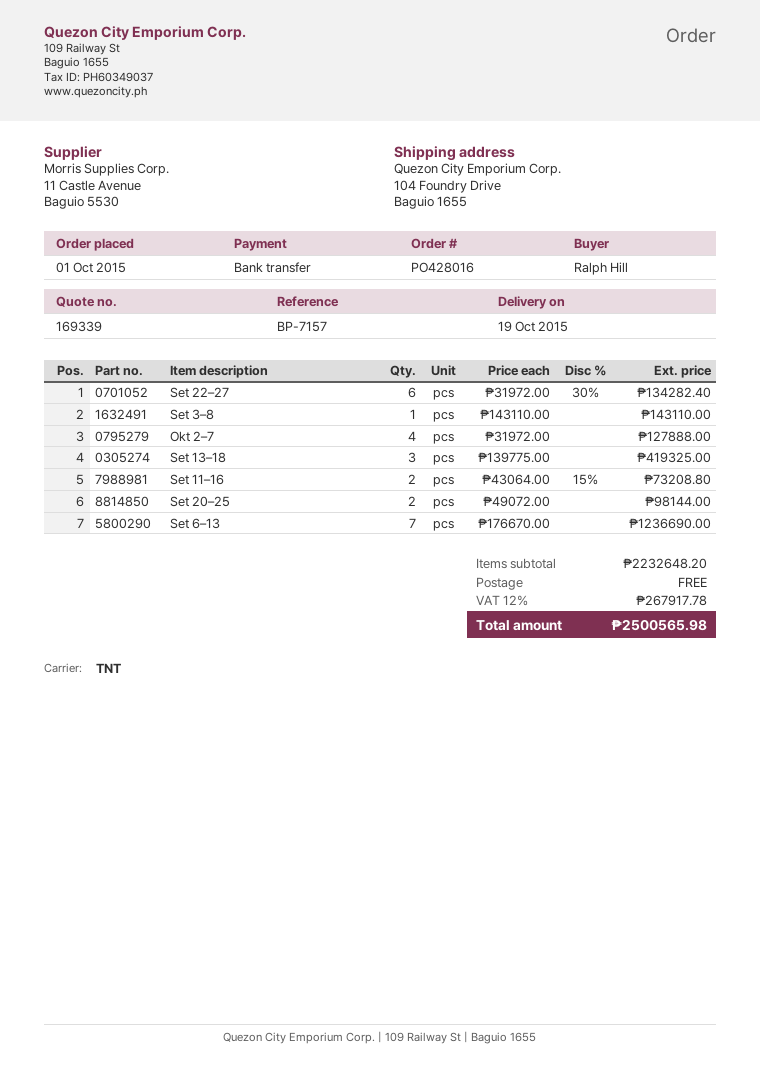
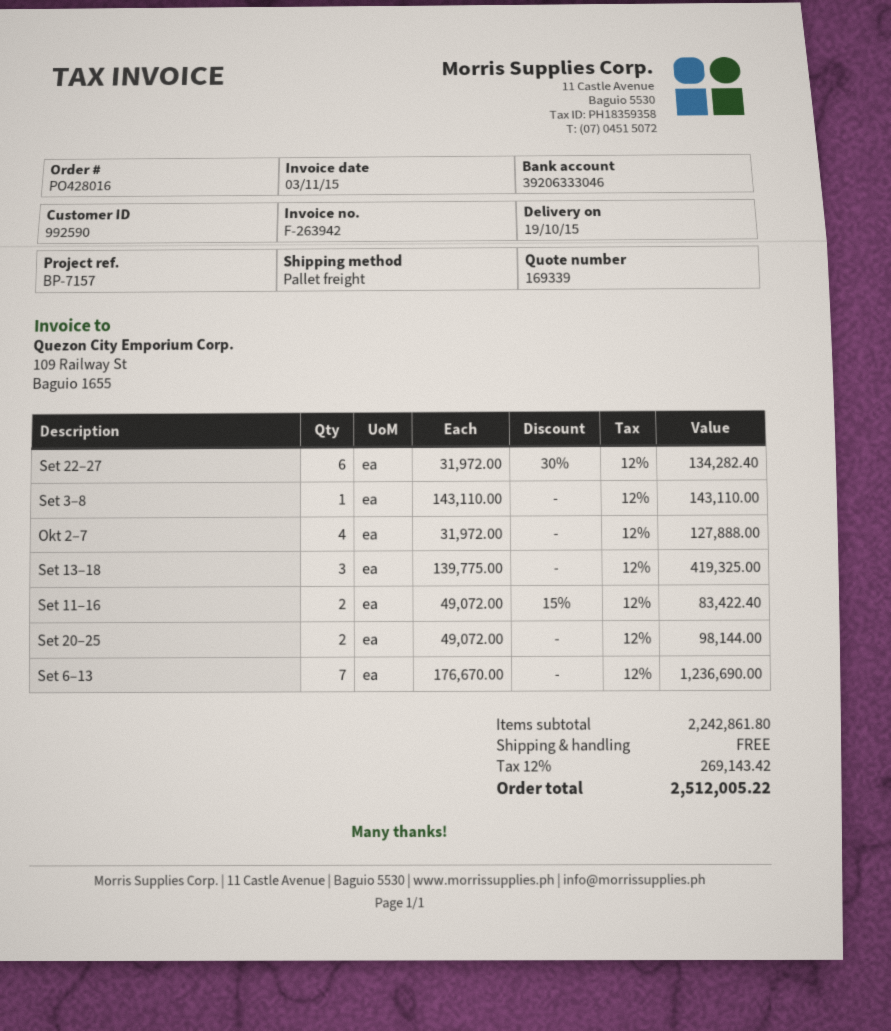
shipping method: TNT -> pallet freight
Set 11–16: 2 x 43064.00 - 15% = 73208.80 -> 2 x 49072.00 - 15% = 83422.40
subtotal: 2232648.20 -> 2242861.80
tax: 12% = 267917.78 -> 12% = 269143.42
total: 2500565.98 -> 2512005.22

